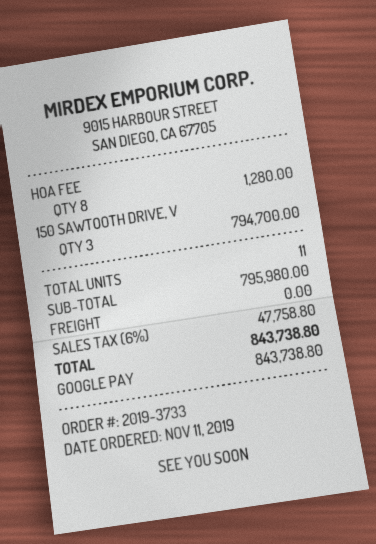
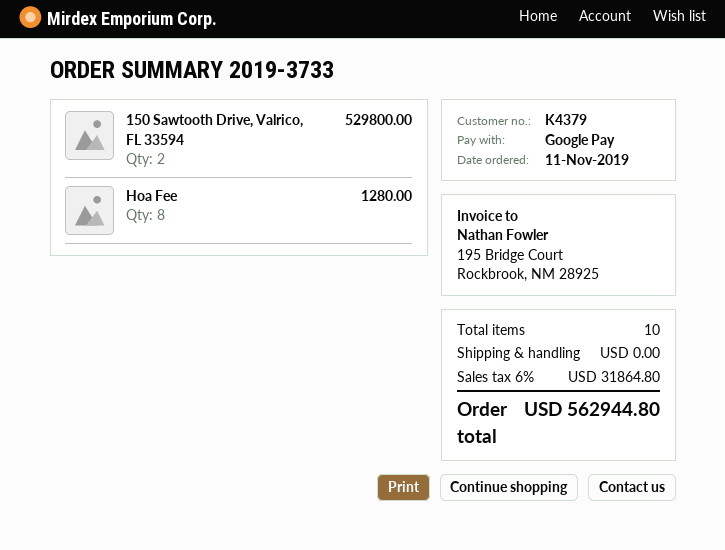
150 SAWTOOTH DRIVE, V: 3 for 794700.00 -> 2 for 529800.00
total quantity: 11 -> 10
tax: 6% = 47758.80 -> 6% = 31864.80
total: 843738.80 -> 562944.80

